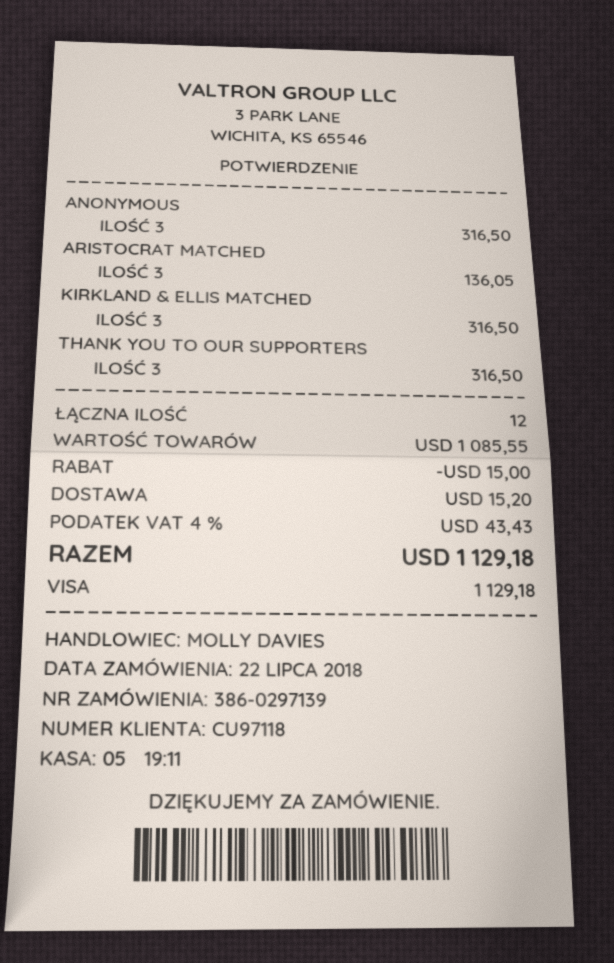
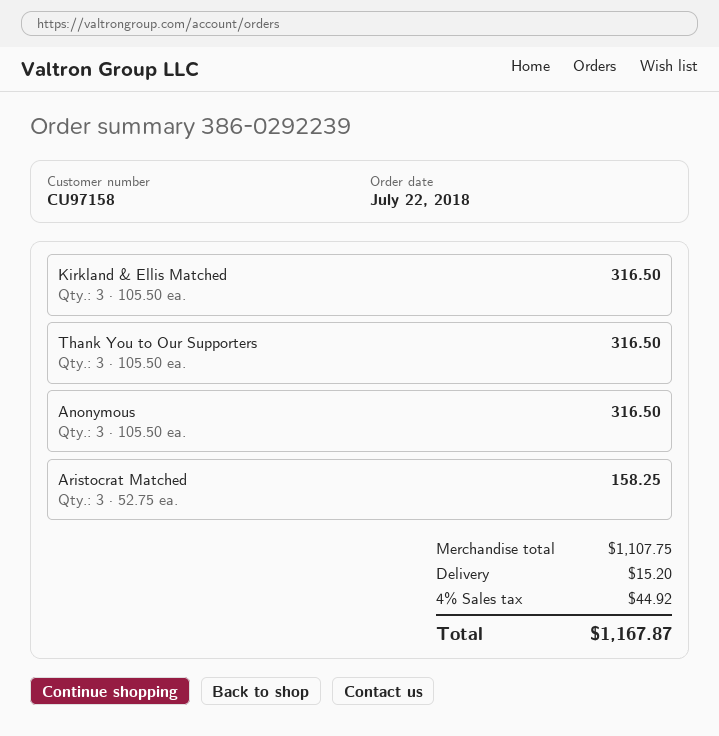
order number: 386-0297139 -> 386-0292239
customer number: CU97118 -> CU97158
ARISTOCRAT MATCHED: 3 for 136.05 -> 3 for 158.25
subtotal: 1085.55 -> 1107.75
discount: 15.00 -> none
tax: 4% = 43.43 -> 4% = 44.92
total: 1129.18 -> 1167.87

